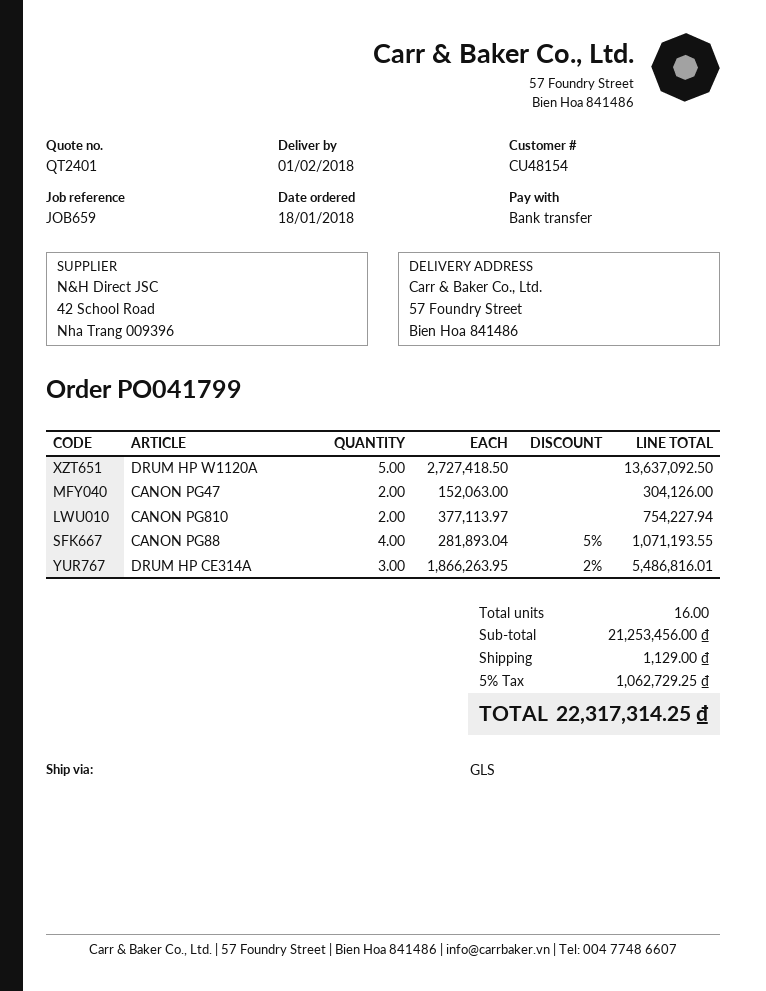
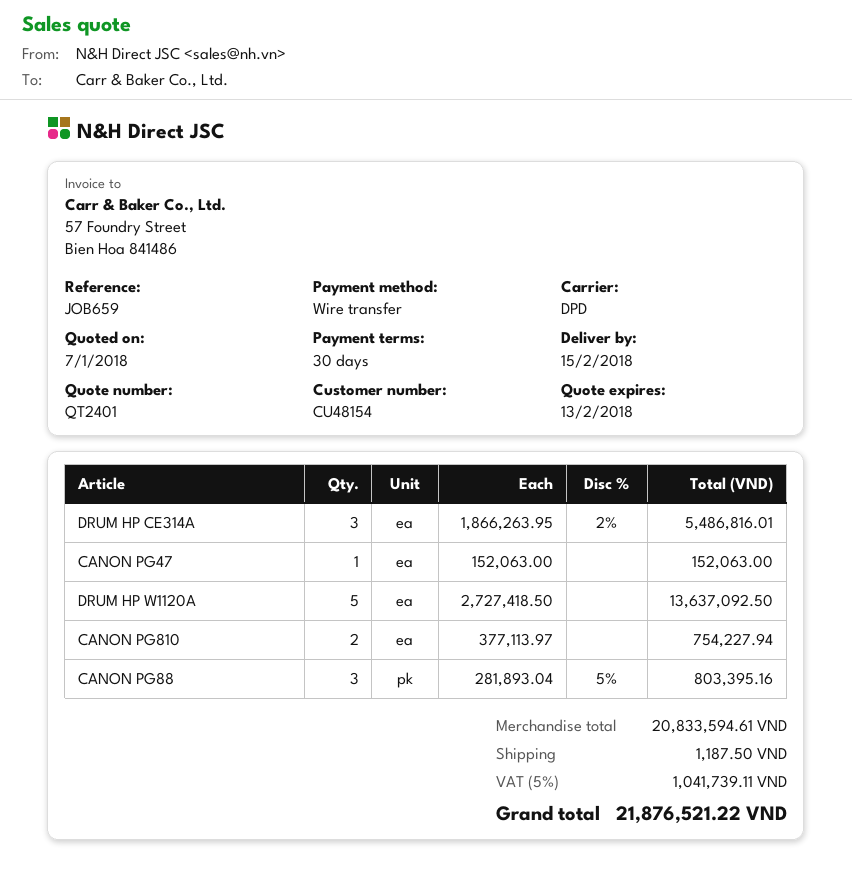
delivery date: 2018-02-01 -> 2018-02-15
shipping method: GLS -> DPD
CANON PG47: 2 x 152063.00 = 304126.00 -> 1 x 152063.00 = 152063.00
CANON PG88: 4 x 281893.04 - 5% = 1071193.55 -> 3 x 281893.04 - 5% = 803395.16
subtotal: 21253456.00 -> 20833594.61
shipping: 1129.00 -> 1187.50
tax: 5% = 1062729.25 -> 5% = 1041739.11
total: 22317314.25 -> 21876521.22

